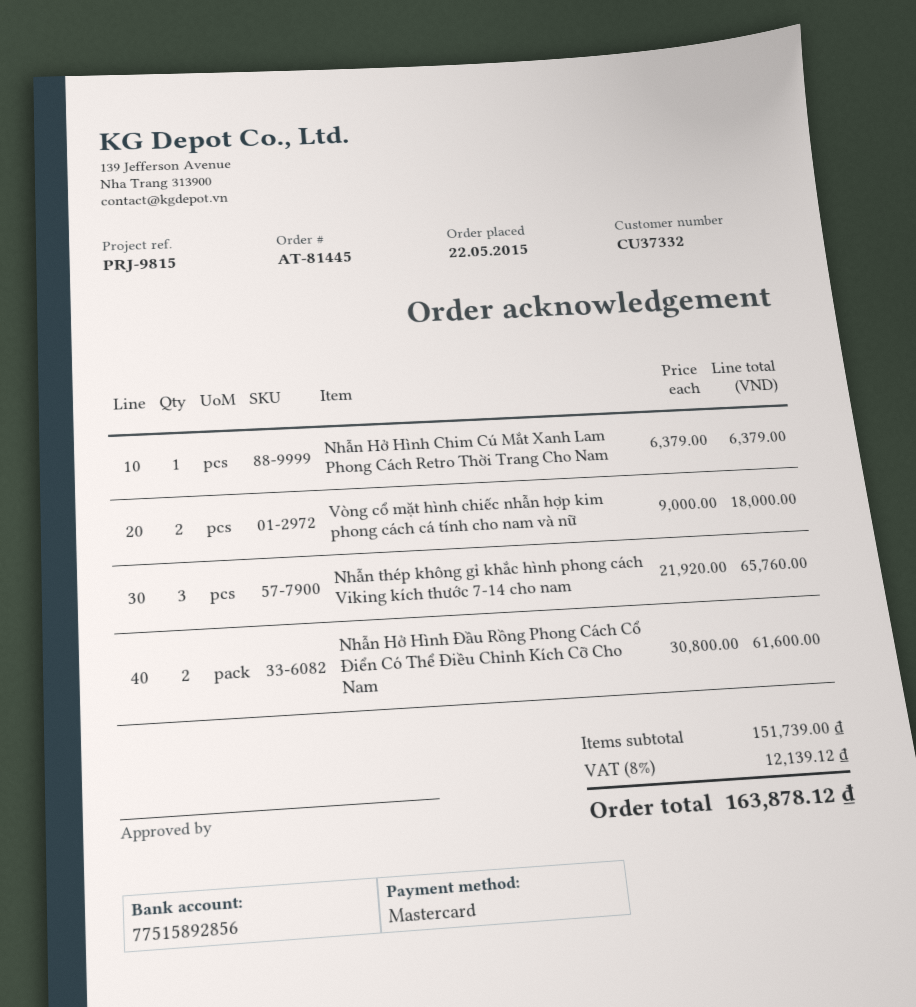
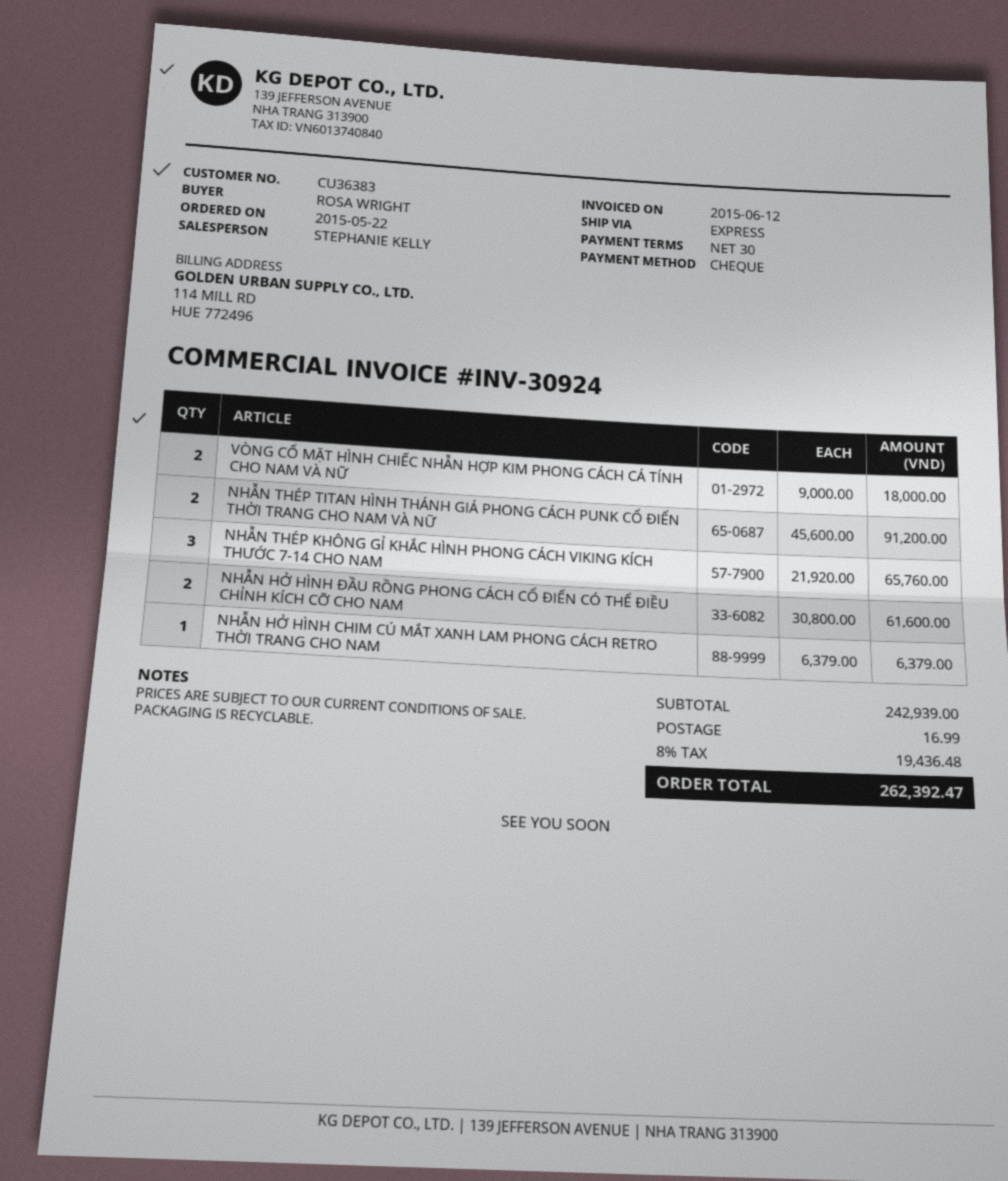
customer number: CU37332 -> CU36383
payment method: Mastercard -> cheque
NHẪN THÉP TITAN HÌNH THÁNH GIÁ PHONG CÁCH PUNK CỔ ĐIỂN THỜI TRANG CHO NAM VÀ NỮ: none -> 2 x 45600.00 = 91200.00
subtotal: 151739.00 -> 242939.00
shipping: none -> 16.99
tax: 8% = 12139.12 -> 8% = 19436.48
total: 163878.12 -> 262392.47

